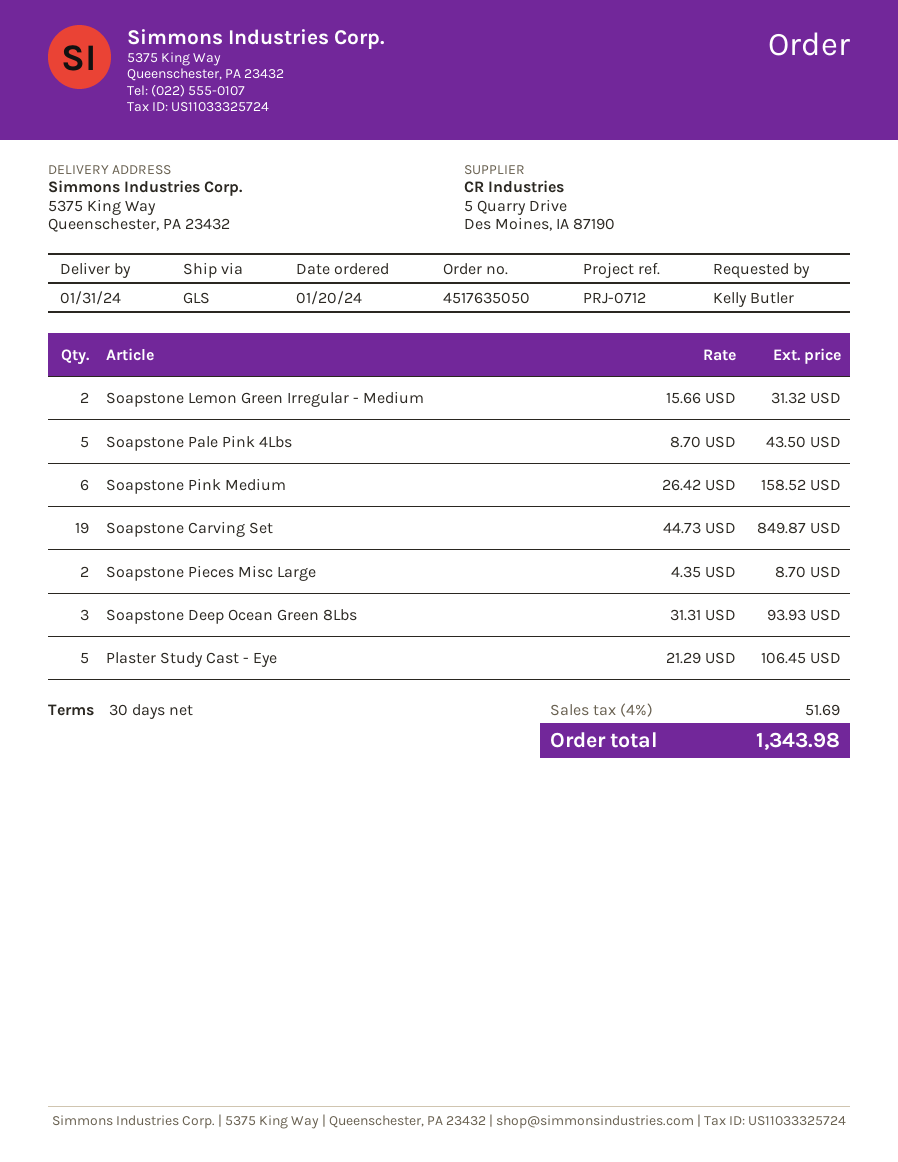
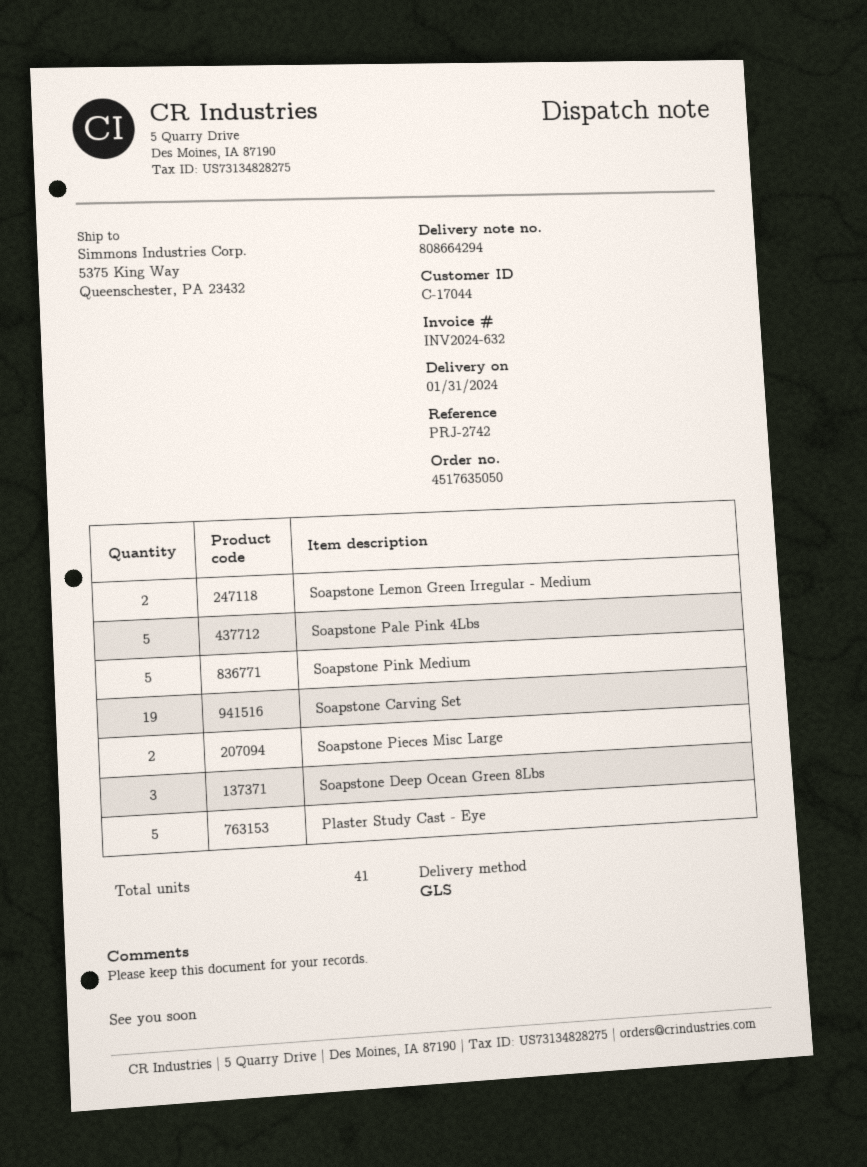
reference: PRJ-0712 -> PRJ-2742
Soapstone Pink Medium: 6 -> 5

